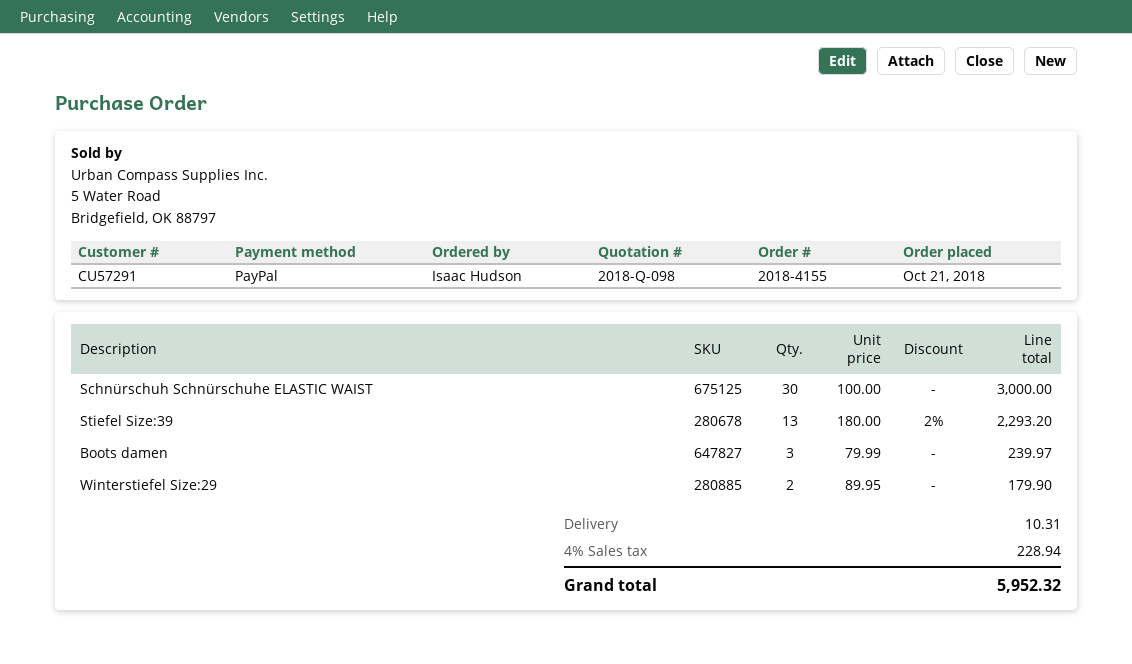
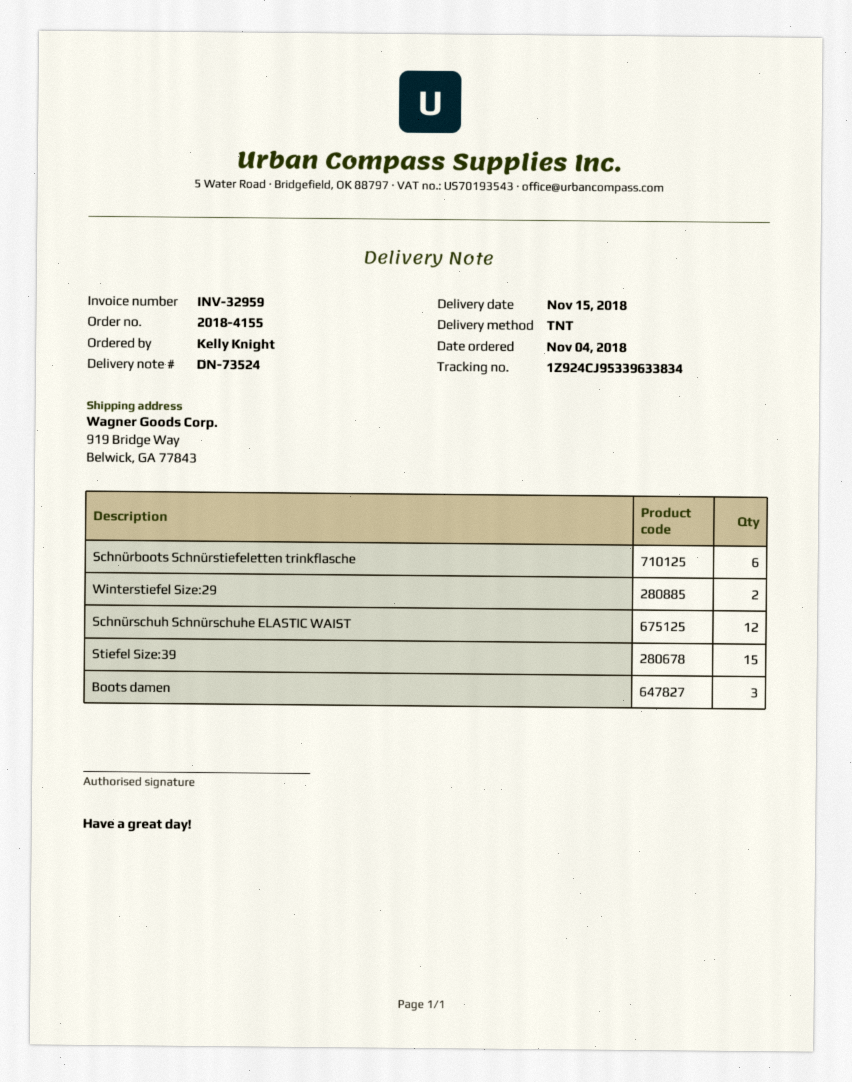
order date: 2018-10-21 -> 2018-11-04
ordered by: Isaac Hudson -> Kelly Knight
Schnürschuh Schnürschuhe ELASTIC WAIST: 30 -> 12
Stiefel Size:39: 13 -> 15
Schnürboots Schnürstiefeletten trinkflasche: none -> 6

